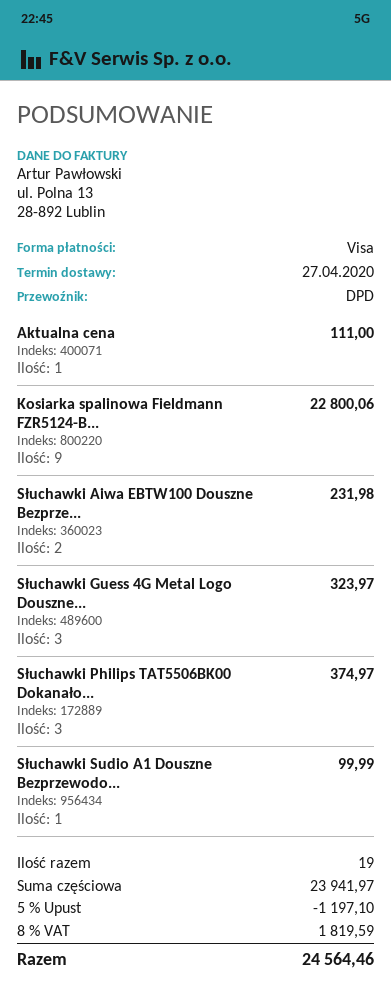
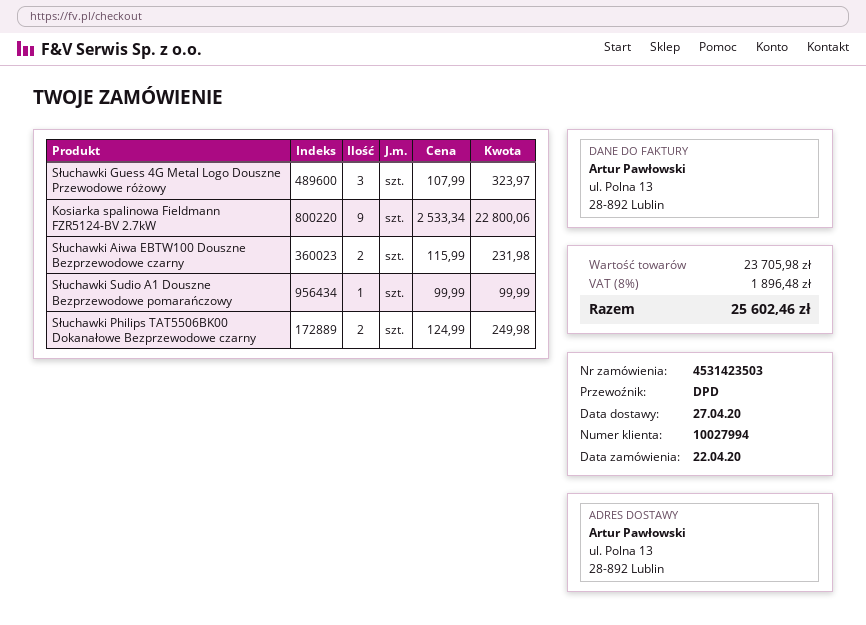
Aktualna cena: 1 for 111.00 -> none
Słuchawki Philips TAT5506BK00 Dokanało...: 3 for 374.97 -> 2 for 249.98
subtotal: 23941.97 -> 23705.98
discount: 5% = 1197.10 -> none
tax: 8% = 1819.59 -> 8% = 1896.48
total: 24564.46 -> 25602.46

